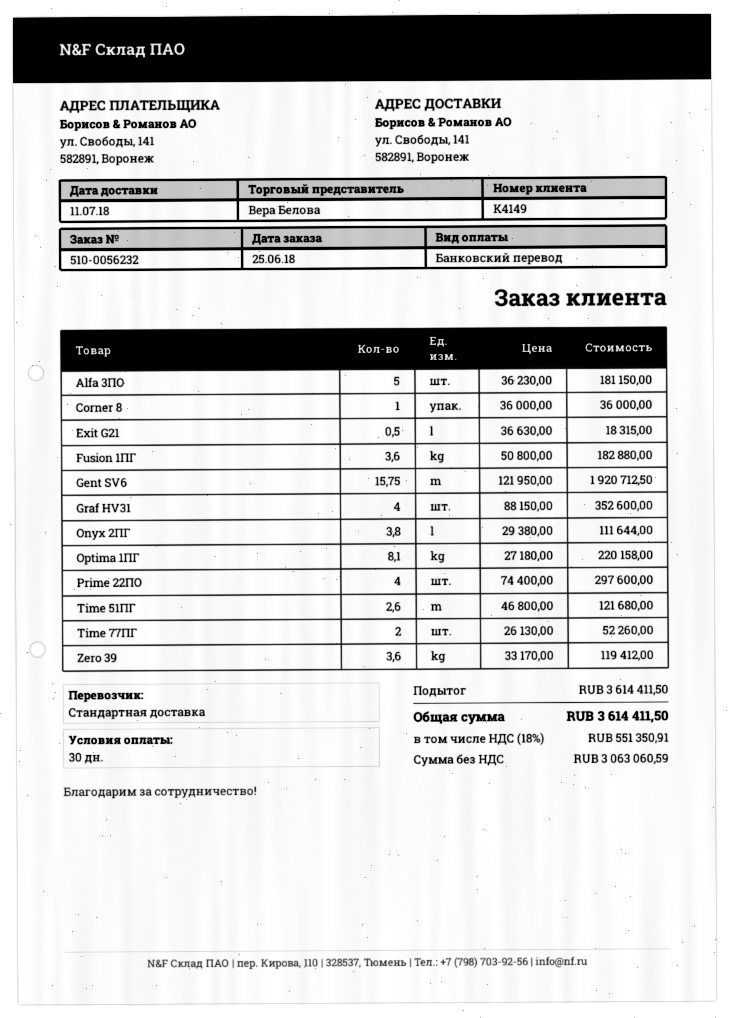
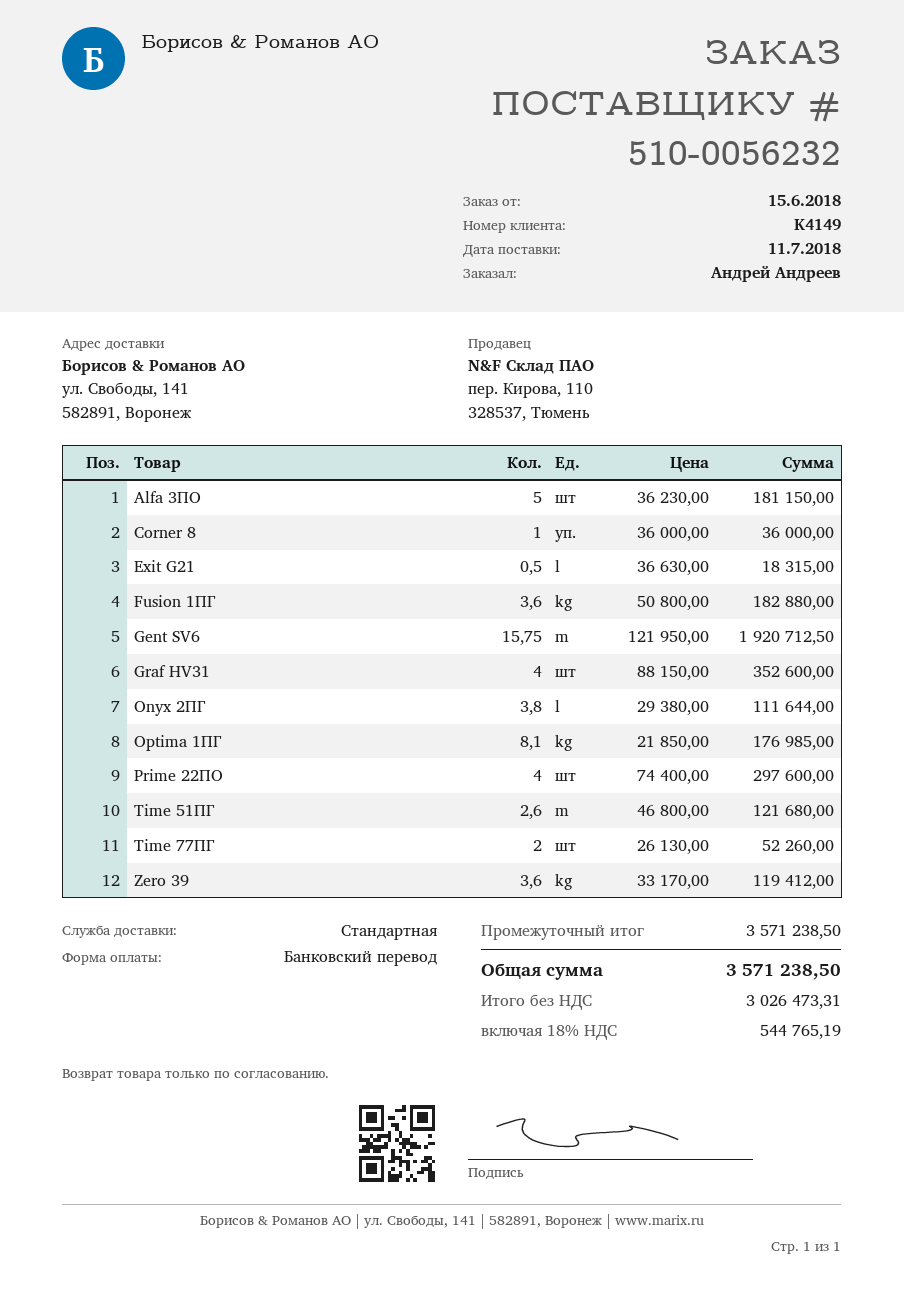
order date: 2018-06-25 -> 2018-06-15
Optima 1ПГ: 8.1 x 27180.00 = 220158.00 -> 8.1 x 21850.00 = 176985.00
subtotal: 3614411.50 -> 3571238.50
net: 3063060.59 -> 3026473.31
tax: 18% = 551350.91 -> 18% = 544765.19
total: 3614411.50 -> 3571238.50

